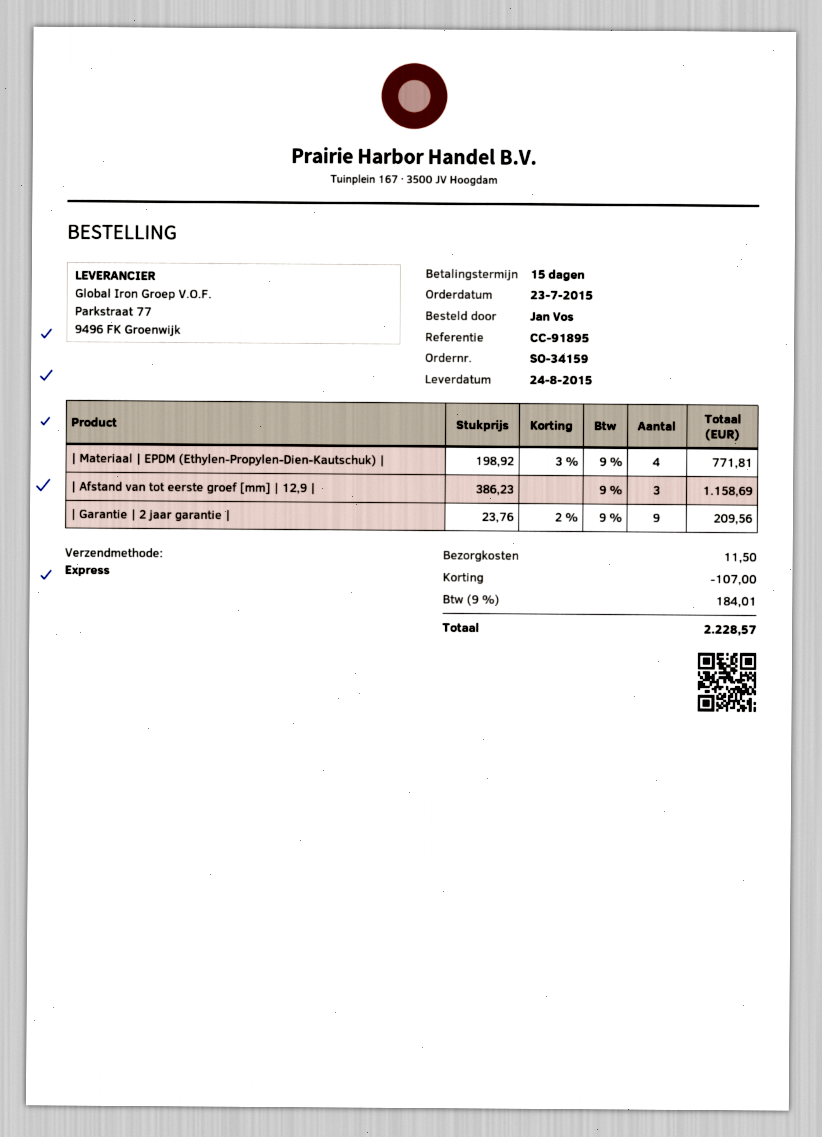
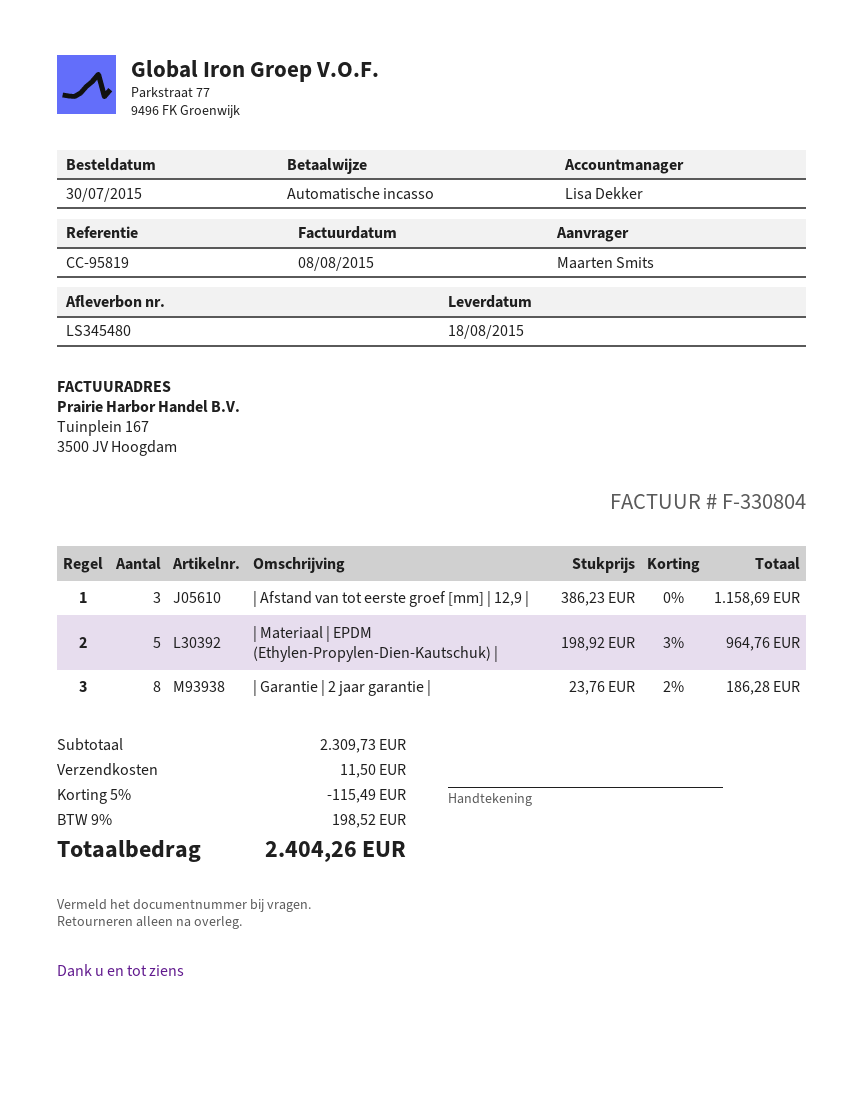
order date: 2015-07-23 -> 2015-07-30
delivery date: 2015-08-24 -> 2015-08-18
reference: CC-91895 -> CC-95819
ordered by: Jan Vos -> Maarten Smits
| Materiaal | EPDM (Ethylen-Propylen-Dien-Kautschuk) |: 4 x 198.92 - 3% = 771.81 -> 5 x 198.92 - 3% = 964.76
| Garantie | 2 jaar garantie |: 9 x 23.76 - 2% = 209.56 -> 8 x 23.76 - 2% = 186.28
discount: 107.00 -> 115.49
tax: 9% = 184.01 -> 9% = 198.52
total: 2228.57 -> 2404.26

